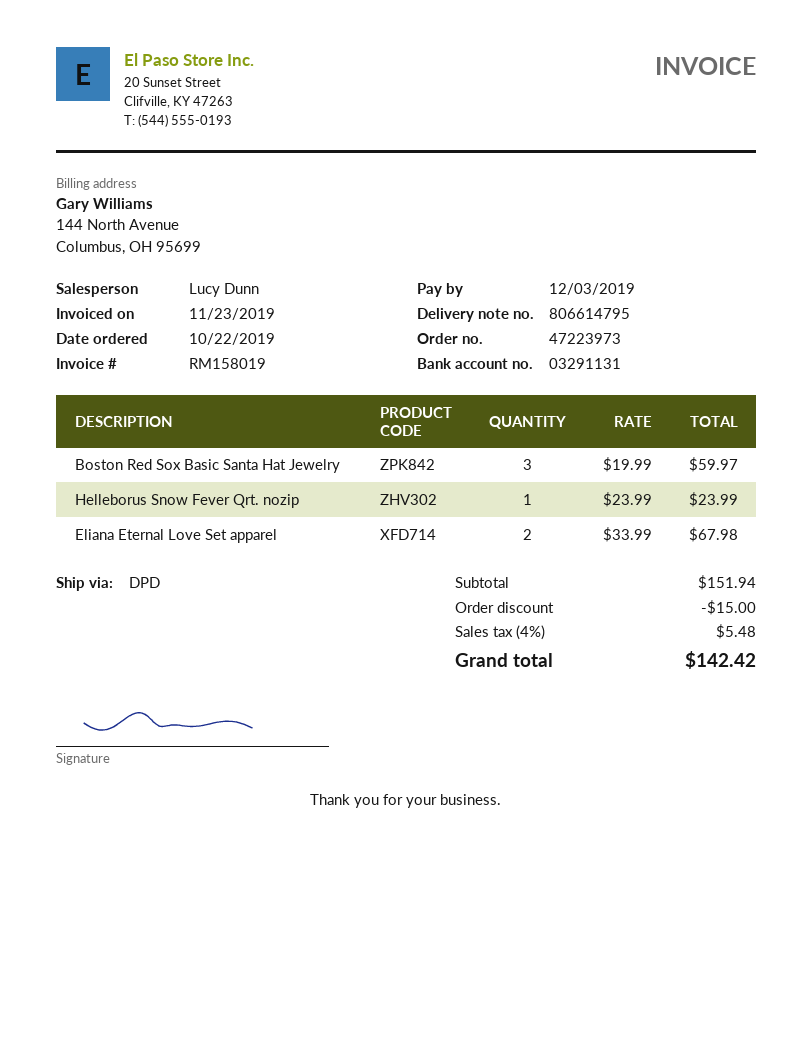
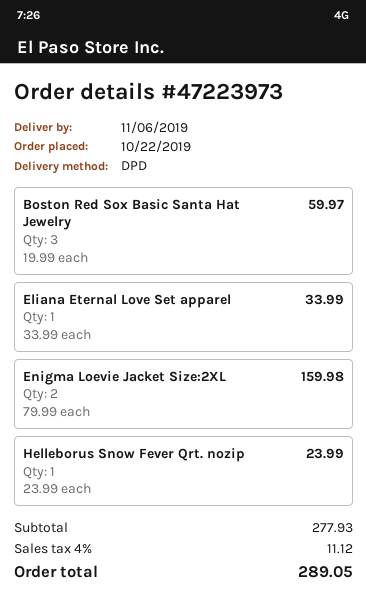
Eliana Eternal Love Set apparel: 2 x 33.99 = 67.98 -> 1 x 33.99 = 33.99
Enigma Loevie Jacket Size:2XL: none -> 2 x 79.99 = 159.98
subtotal: 151.94 -> 277.93
discount: 15.00 -> none
tax: 4% = 5.48 -> 4% = 11.12
total: 142.42 -> 289.05

